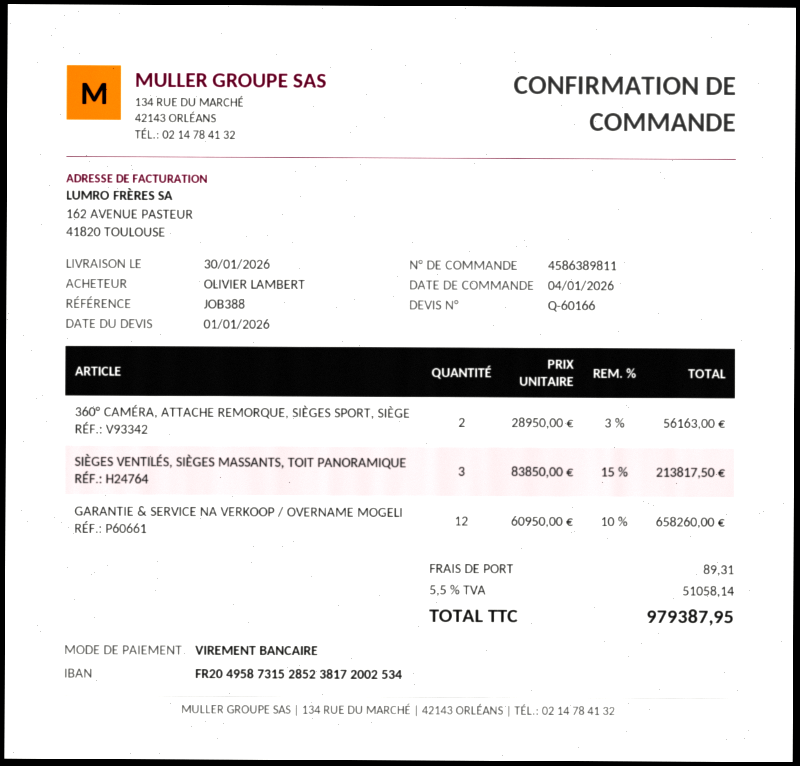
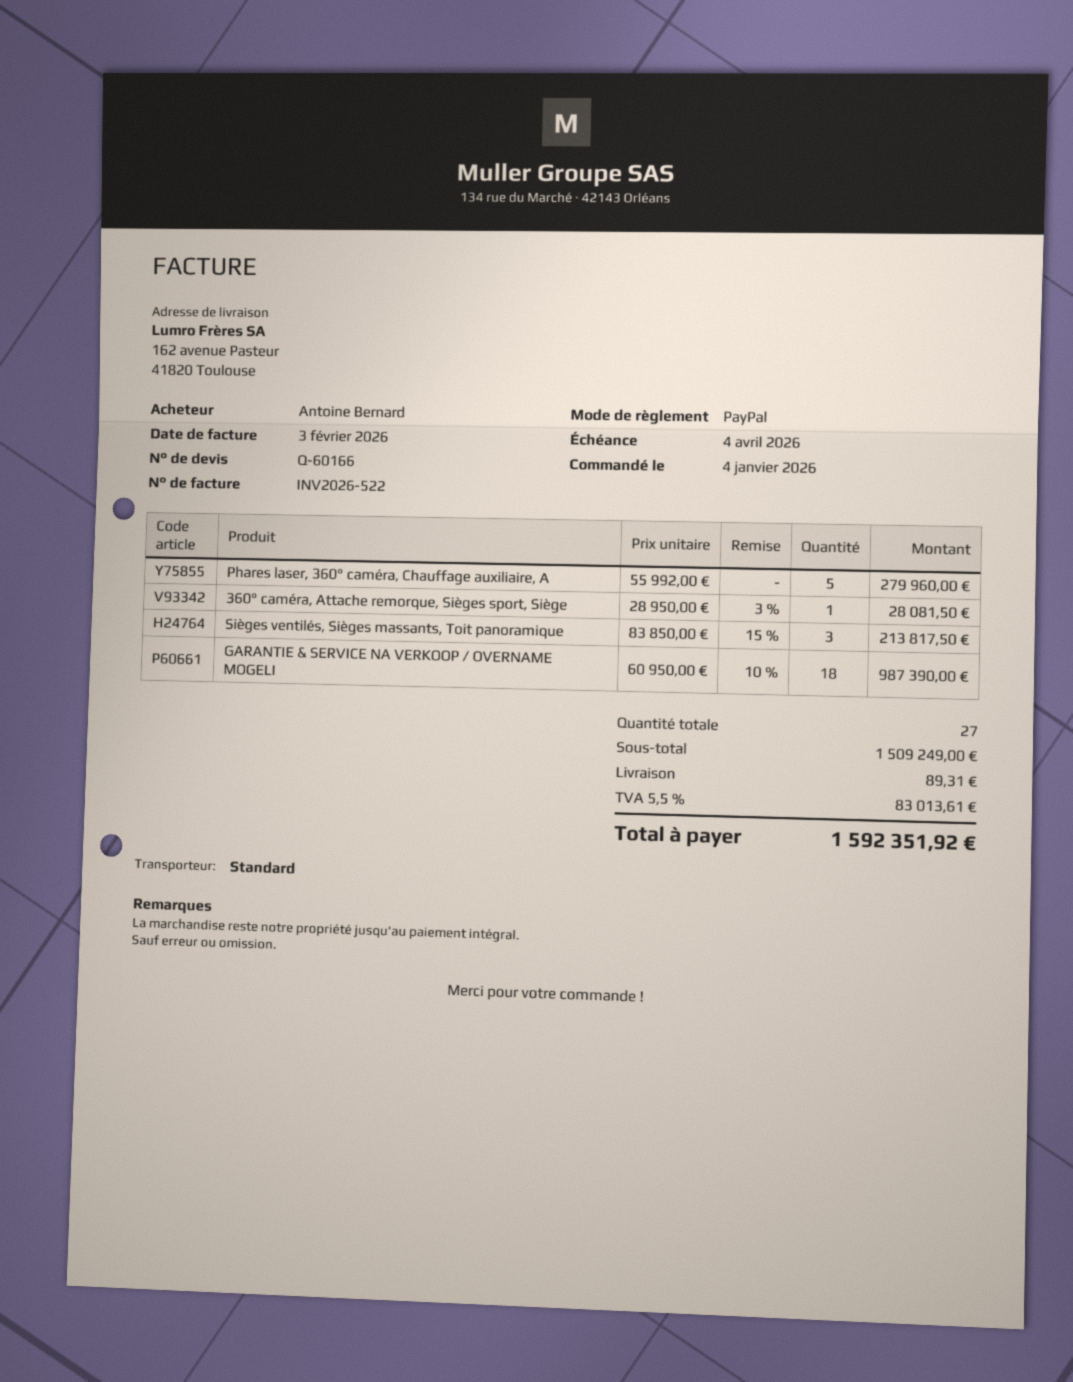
ordered by: OLIVIER LAMBERT -> Antoine Bernard
payment method: bank transfer -> PayPal
360° CAMÉRA, ATTACHE REMORQUE, SIÈGES SPORT, SIÈGE: 2 x 28950.00 - 3% = 56163.00 -> 1 x 28950.00 - 3% = 28081.50
GARANTIE & SERVICE NA VERKOOP / OVERNAME MOGELI: 12 x 60950.00 - 10% = 658260.00 -> 18 x 60950.00 - 10% = 987390.00
Phares laser, 360° caméra, Chauffage auxiliaire, A: none -> 5 x 55992.00 = 279960.00
tax: 5.5% = 51058.14 -> 5.5% = 83013.61
total: 979387.95 -> 1592351.92

